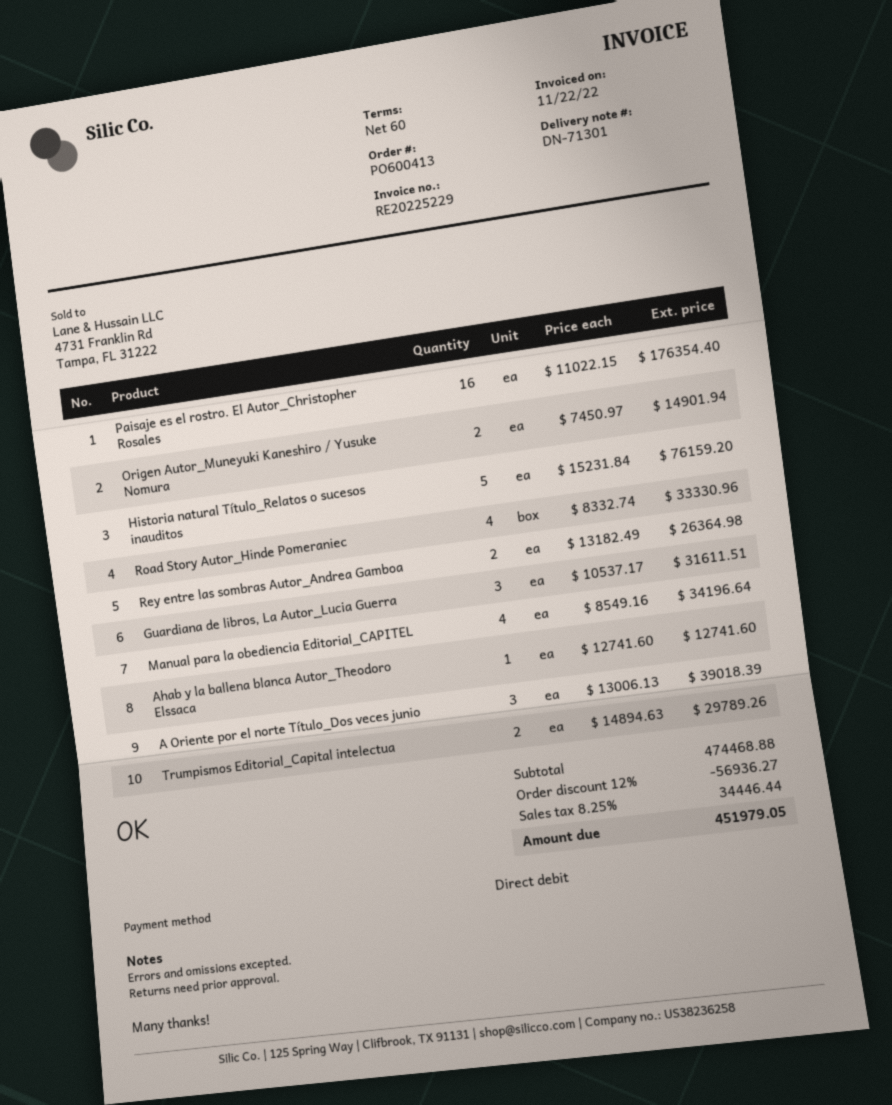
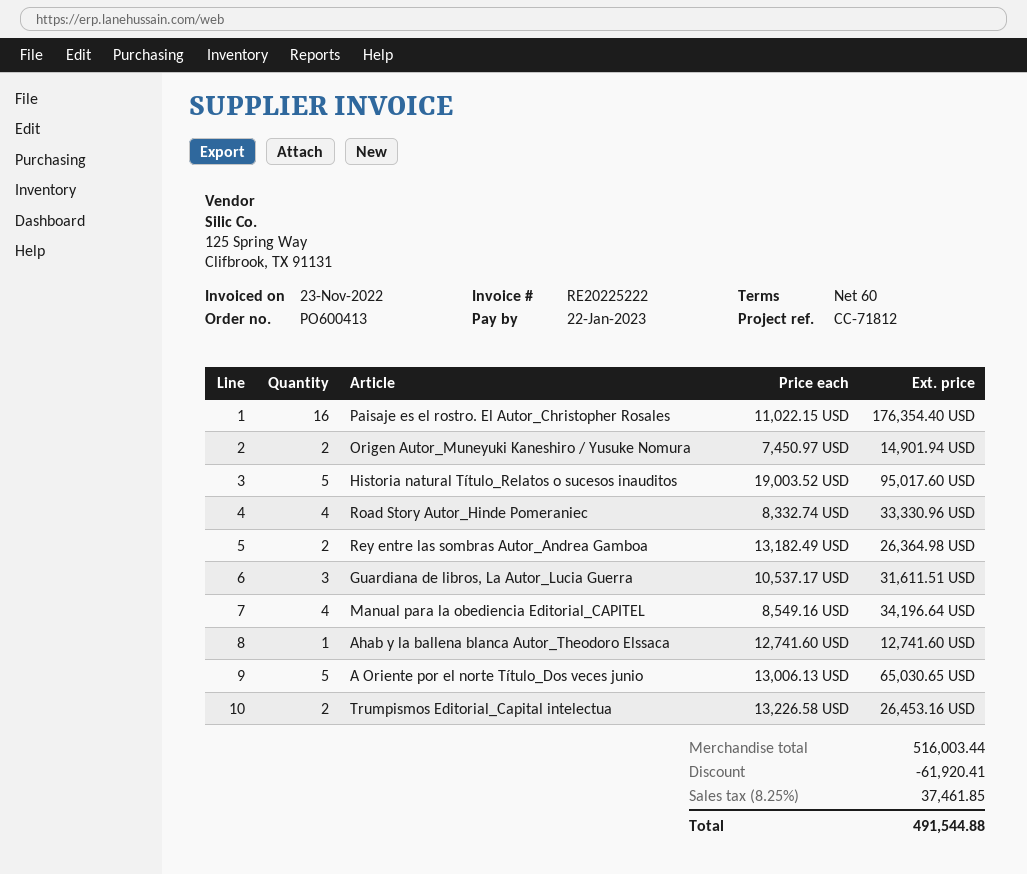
invoice number: RE20225229 -> RE20225222
invoice date: 2022-11-22 -> 2022-11-23
Historia natural Título_Relatos o sucesos inauditos: 5 x 15231.84 = 76159.20 -> 5 x 19003.52 = 95017.60
A Oriente por el norte Título_Dos veces junio: 3 x 13006.13 = 39018.39 -> 5 x 13006.13 = 65030.65
Trumpismos Editorial_Capital intelectua: 2 x 14894.63 = 29789.26 -> 2 x 13226.58 = 26453.16
subtotal: 474468.88 -> 516003.44
discount: 56936.27 -> 61920.41
tax: 8.25% = 34446.44 -> 8.25% = 37461.85
total: 451979.05 -> 491544.88

